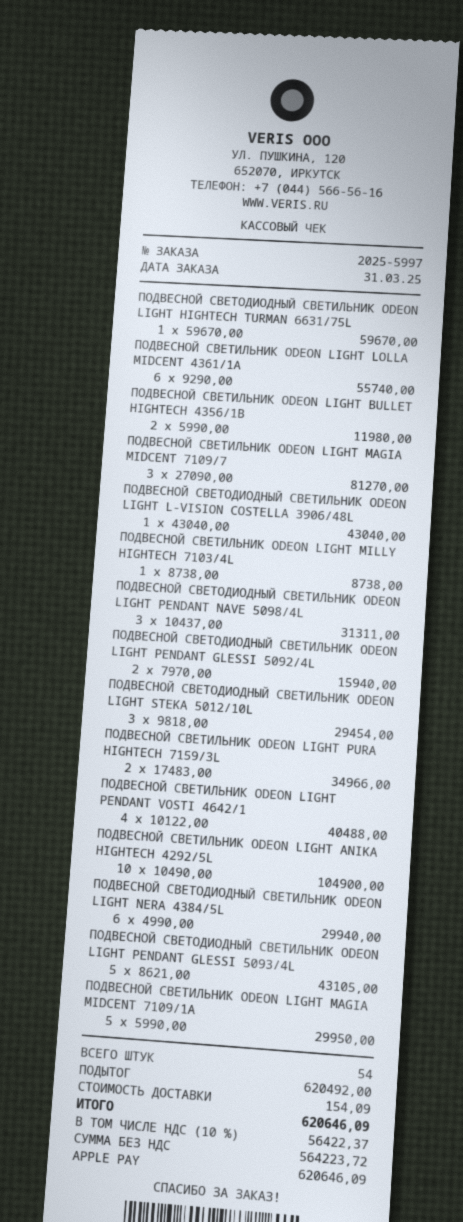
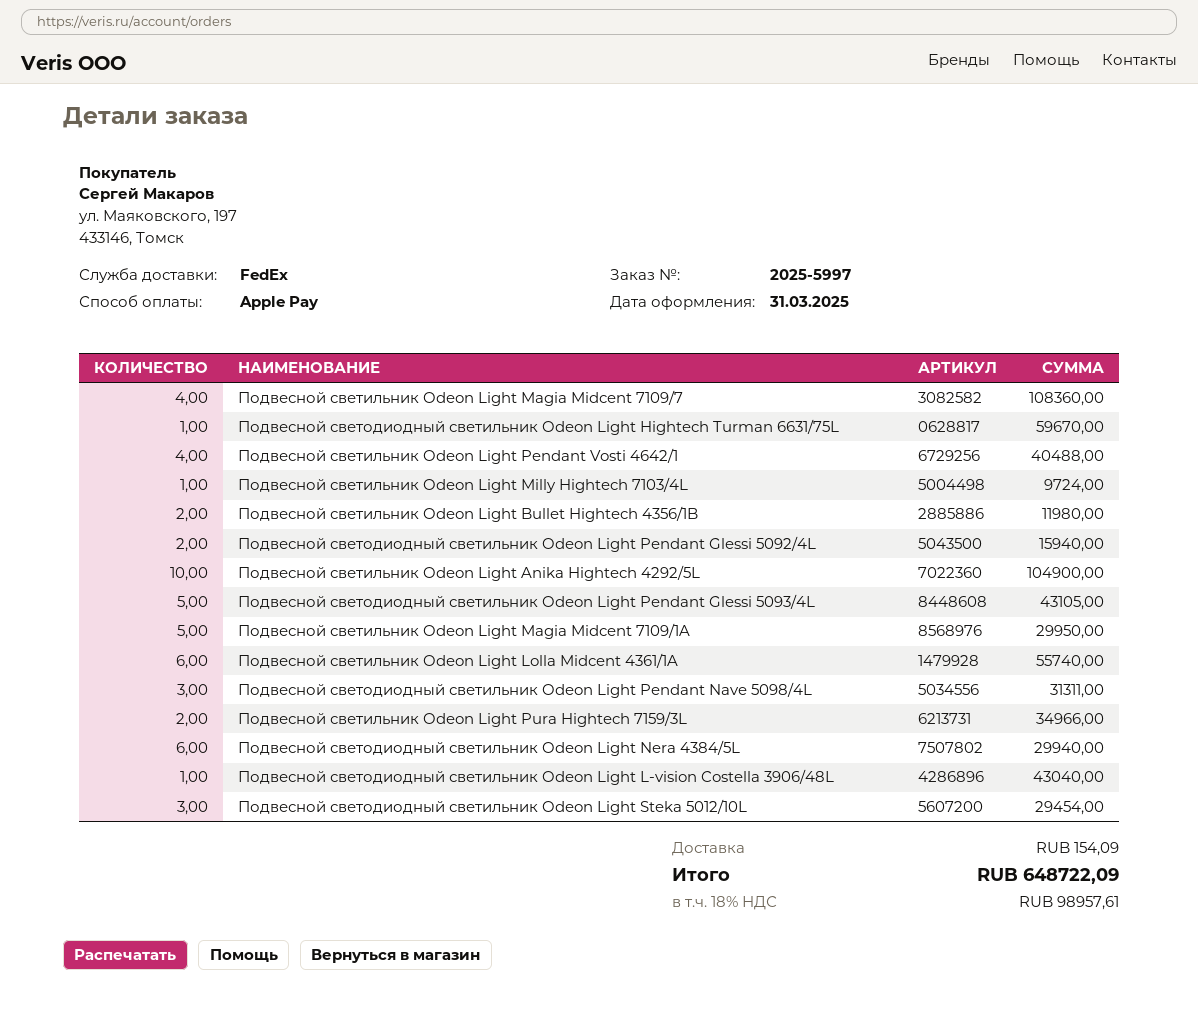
ПОДВЕСНОЙ СВЕТИЛЬНИК ODEON LIGHT MAGIA MIDCENT 7109/7: 3 for 81270.00 -> 4 for 108360.00
ПОДВЕСНОЙ СВЕТИЛЬНИК ODEON LIGHT MILLY HIGHTECH 7103/4L: 1 for 8738.00 -> 1 for 9724.00
tax: 10% = 56422.37 -> 18% = 98957.61
total: 620646.09 -> 648722.09

